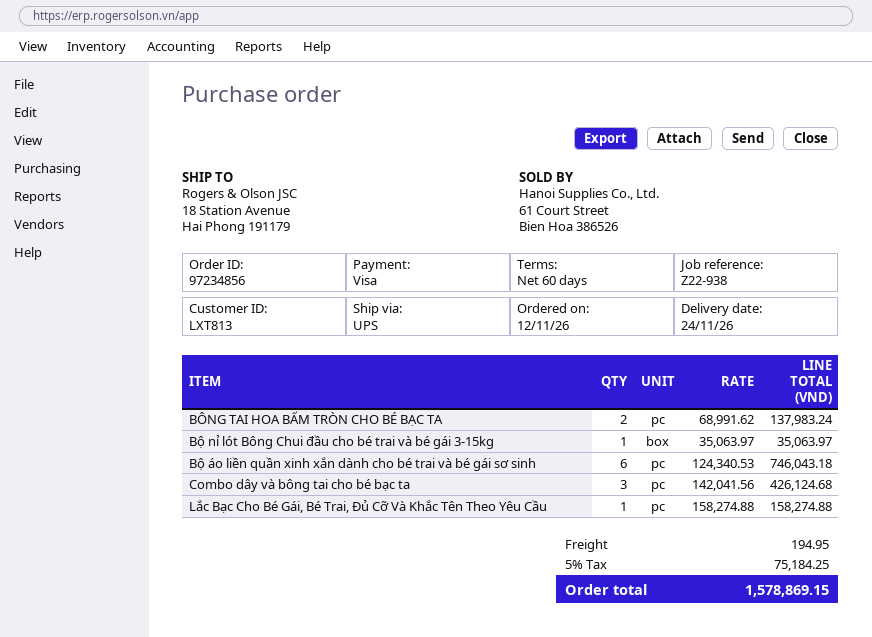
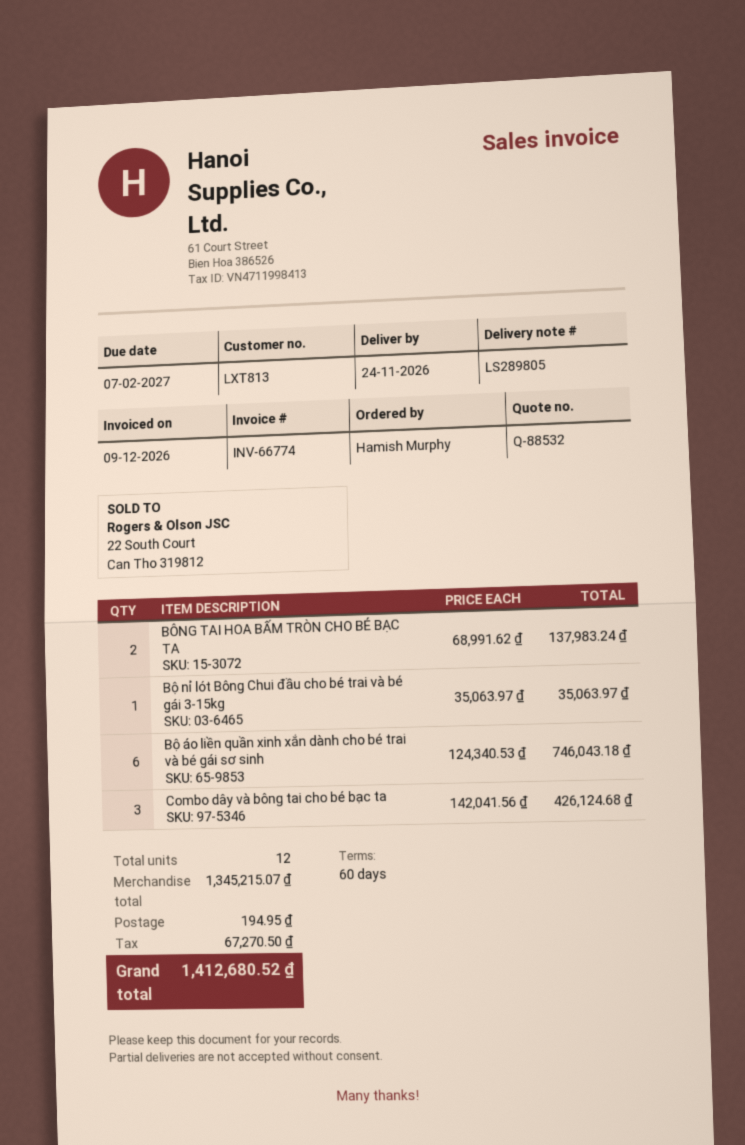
Lắc Bạc Cho Bé Gái, Bé Trai, Đủ Cỡ Và Khắc Tên Theo Yêu Cầu: 1 x 158274.88 = 158274.88 -> none
tax: 75184.25 -> 67270.50
total: 1578869.15 -> 1412680.52

